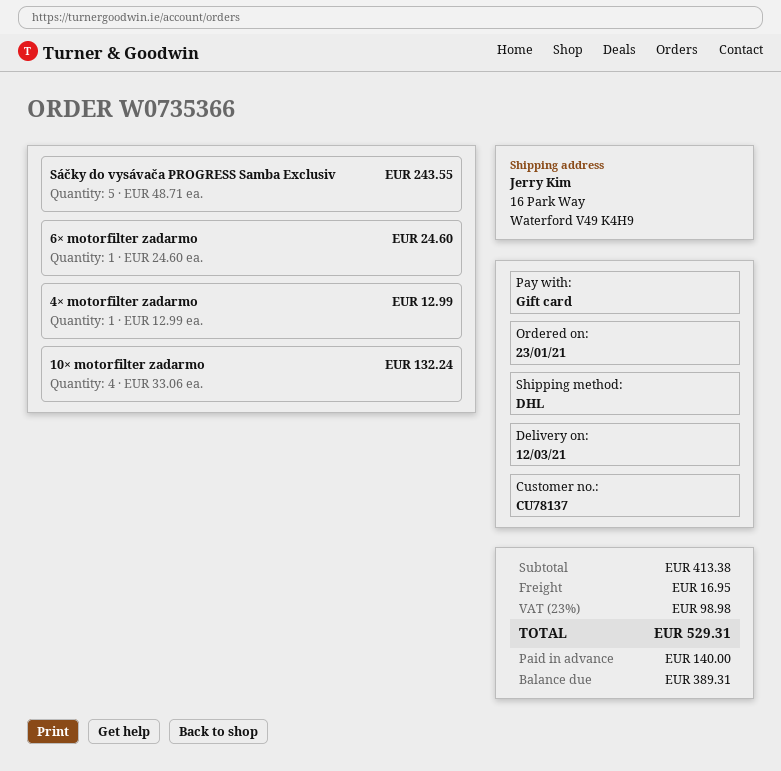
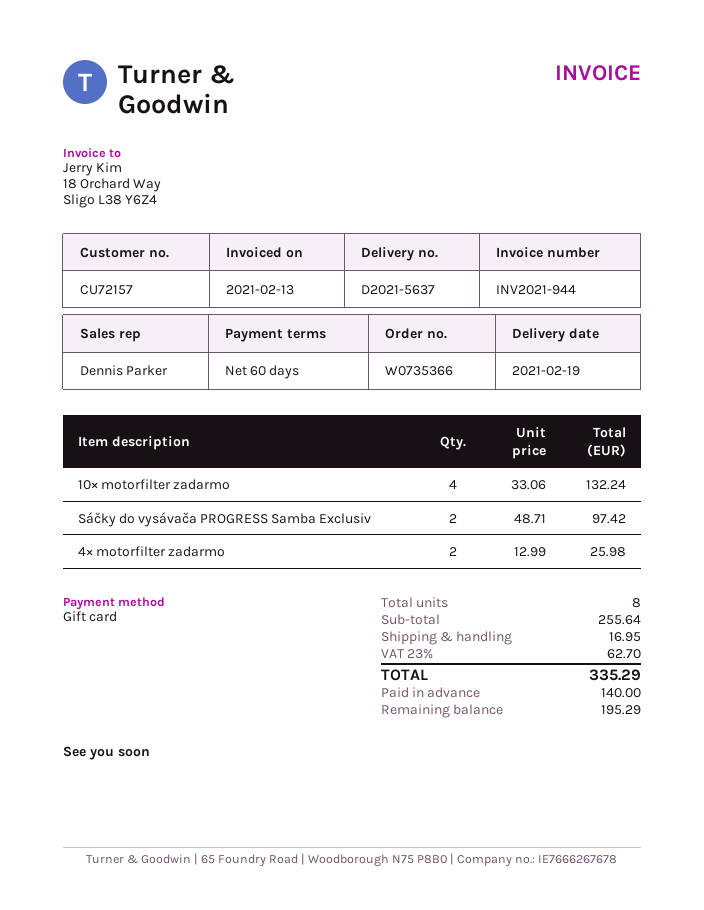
delivery date: 2021-03-12 -> 2021-02-19
customer number: CU78137 -> CU72157
Sáčky do vysávača PROGRESS Samba Exclusiv: 5 x 48.71 = 243.55 -> 2 x 48.71 = 97.42
6× motorfilter zadarmo: 1 x 24.60 = 24.60 -> none
4× motorfilter zadarmo: 1 x 12.99 = 12.99 -> 2 x 12.99 = 25.98
subtotal: 413.38 -> 255.64
tax: 23% = 98.98 -> 23% = 62.70
total: 529.31 -> 335.29
balance: 389.31 -> 195.29

